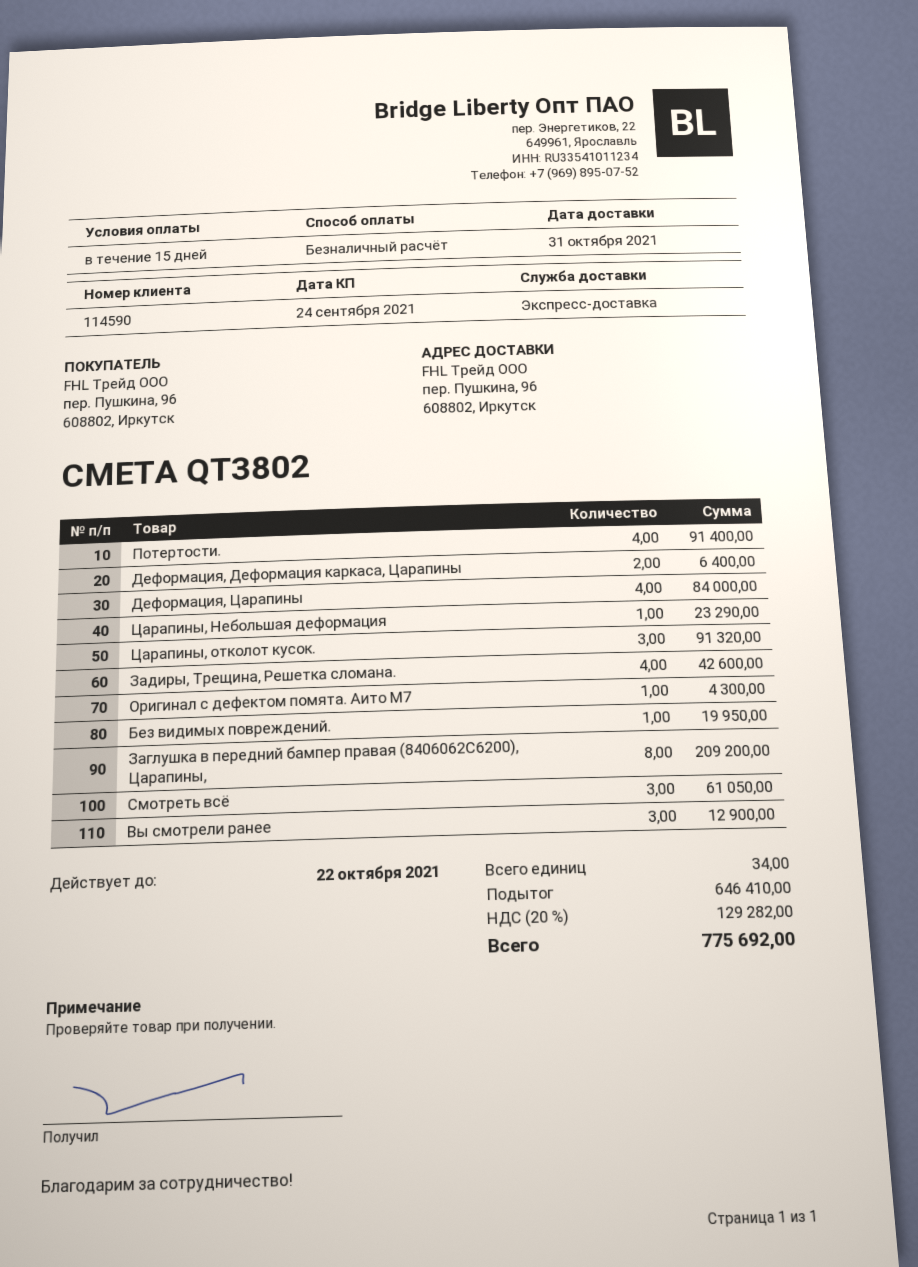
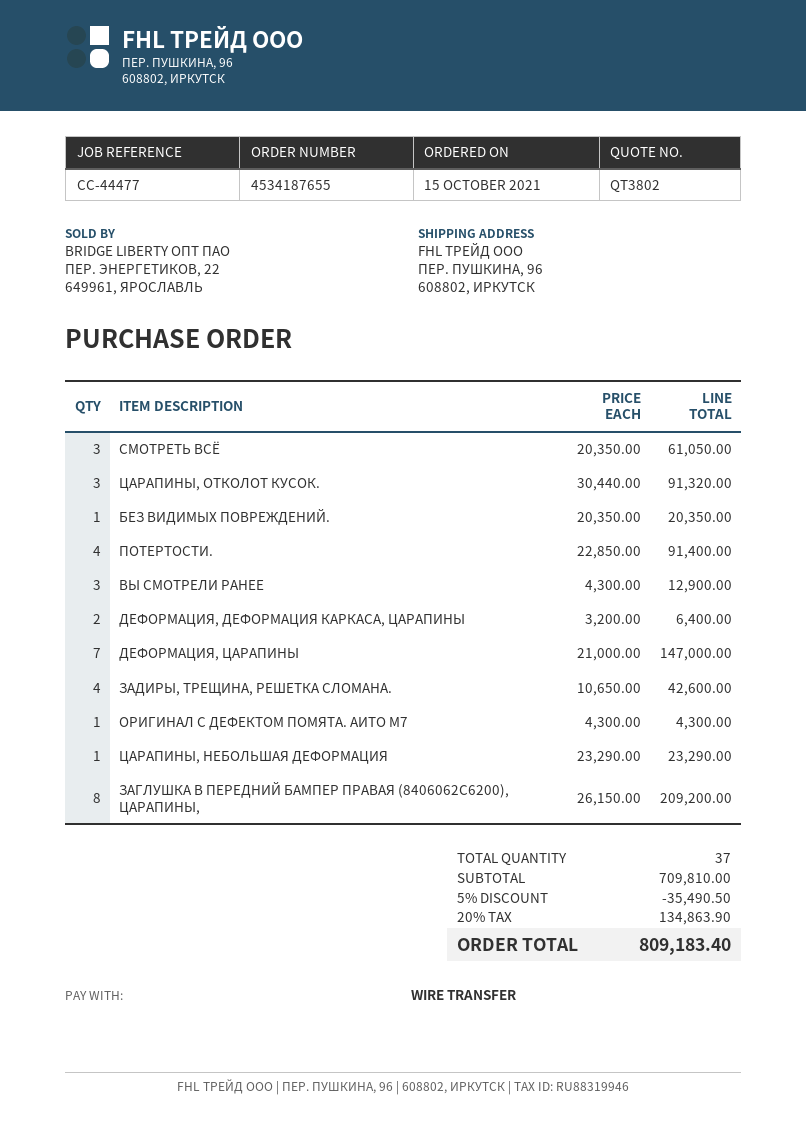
Деформация, Царапины: 4 for 84000.00 -> 7 for 147000.00
Без видимых повреждений.: 1 for 19950.00 -> 1 for 20350.00
total quantity: 34 -> 37
subtotal: 646410.00 -> 709810.00
discount: none -> 5% = 35490.50
tax: 20% = 129282.00 -> 20% = 134863.90
total: 775692.00 -> 809183.40

